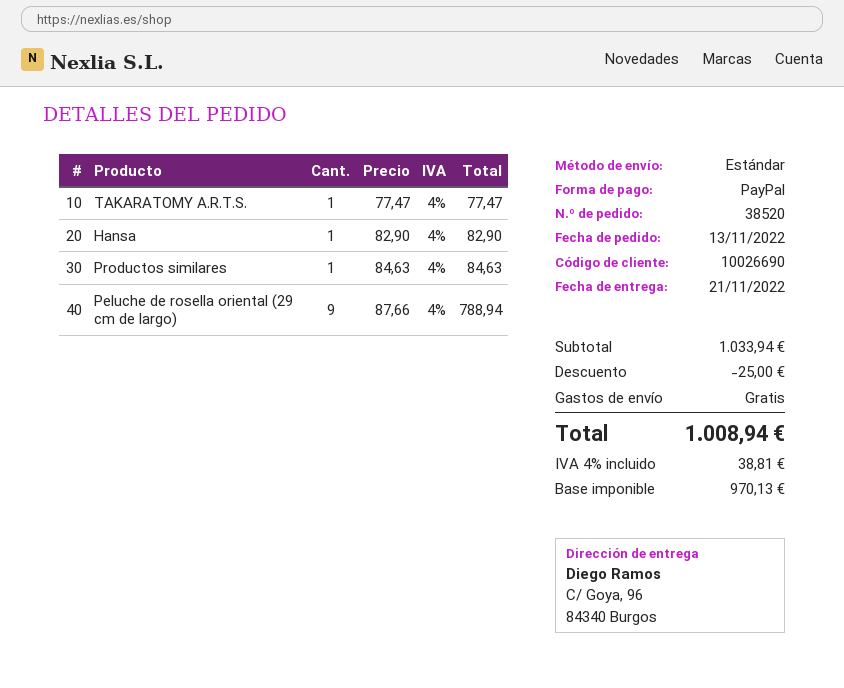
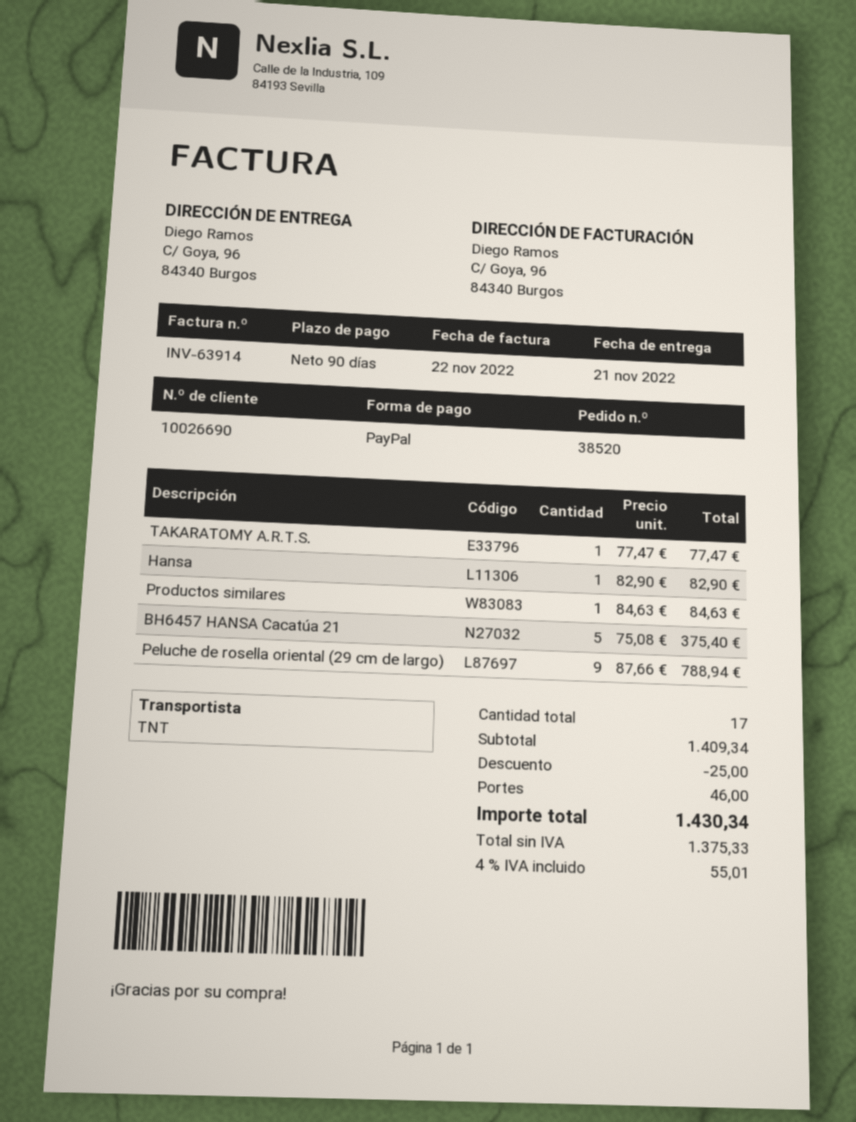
shipping method: standard -> TNT
BH6457 HANSA Cacatúa 21: none -> 5 x 75.08 = 375.40
subtotal: 1033.94 -> 1409.34
shipping: 0.00 -> 46.00
net: 970.13 -> 1375.33
tax: 4% = 38.81 -> 4% = 55.01
total: 1008.94 -> 1430.34

